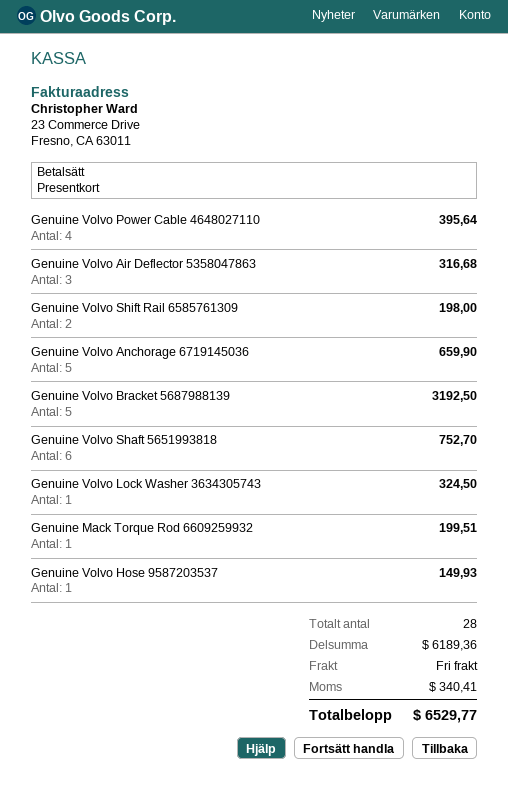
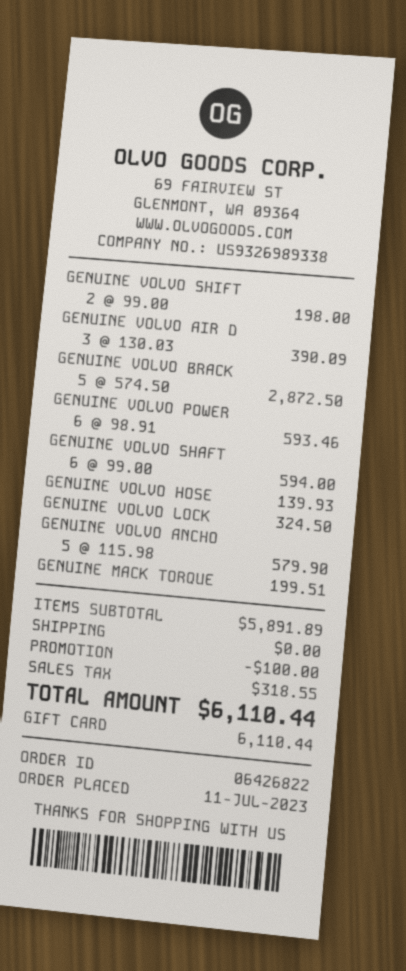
Genuine Volvo Power Cable 4648027110: 4 for 395.64 -> 6 for 593.46
Genuine Volvo Air Deflector 5358047863: 3 for 316.68 -> 3 for 390.09
Genuine Volvo Anchorage 6719145036: 5 for 659.90 -> 5 for 579.90
Genuine Volvo Bracket 5687988139: 5 for 3192.50 -> 5 for 2872.50
Genuine Volvo Shaft 5651993818: 6 for 752.70 -> 6 for 594.00
Genuine Volvo Hose 9587203537: 1 for 149.93 -> 1 for 139.93
subtotal: 6189.36 -> 5891.89
discount: none -> 100.00
tax: 340.41 -> 318.55
total: 6529.77 -> 6110.44

